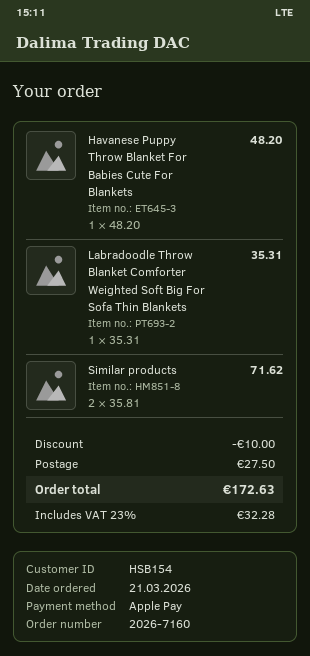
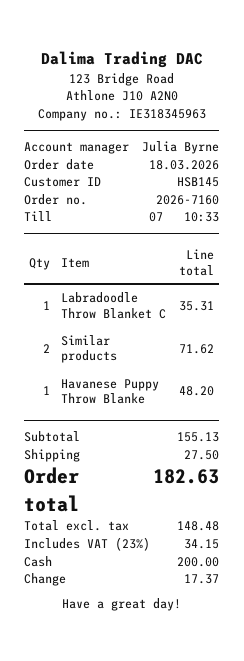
order date: 2026-03-21 -> 2026-03-18
customer number: HSB154 -> HSB145
payment method: Apple Pay -> cash
discount: 10.00 -> none
tax: 23% = 32.28 -> 23% = 34.15
total: 172.63 -> 182.63

